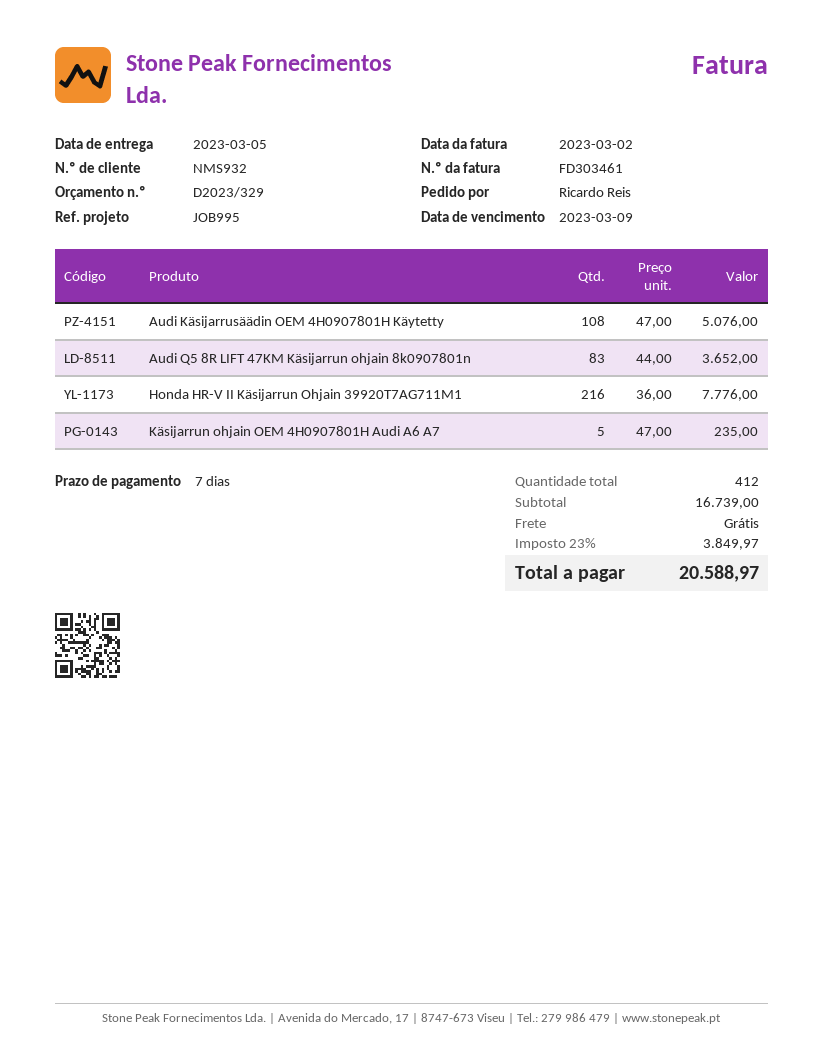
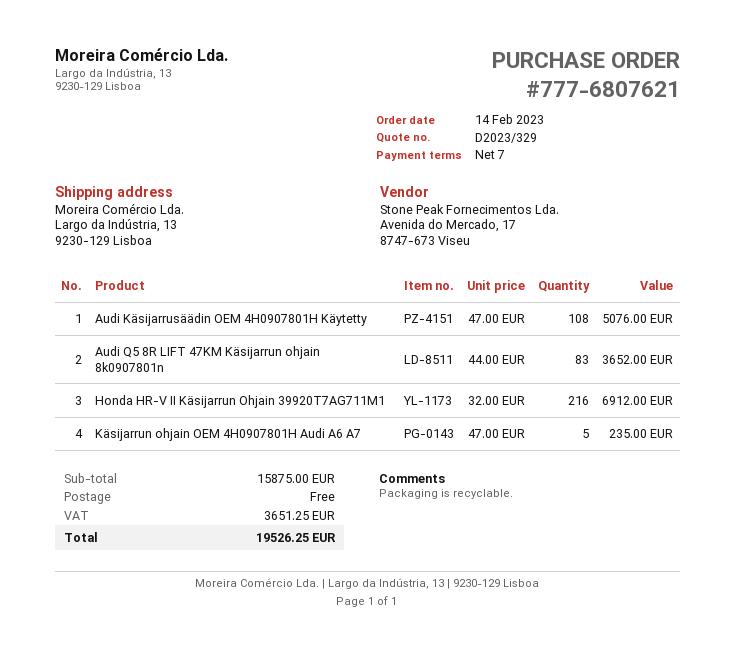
Honda HR-V II Käsijarrun Ohjain 39920T7AG711M1: 216 x 36.00 = 7776.00 -> 216 x 32.00 = 6912.00
subtotal: 16739.00 -> 15875.00
tax: 3849.97 -> 3651.25
total: 20588.97 -> 19526.25

